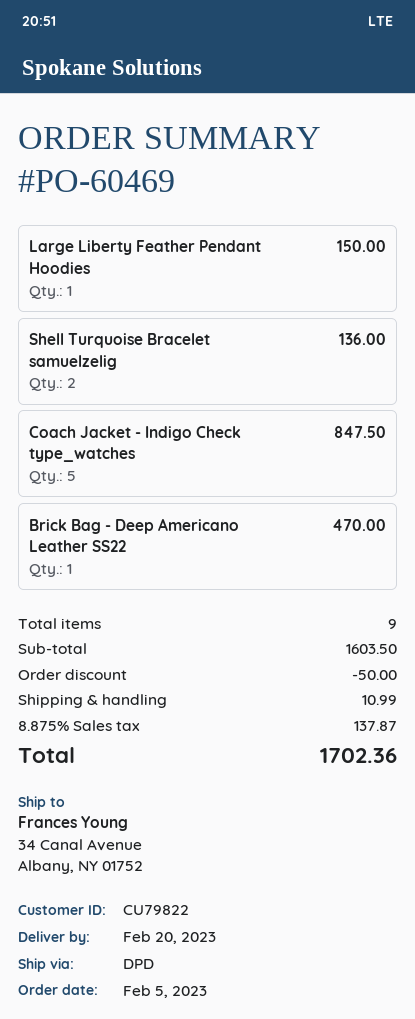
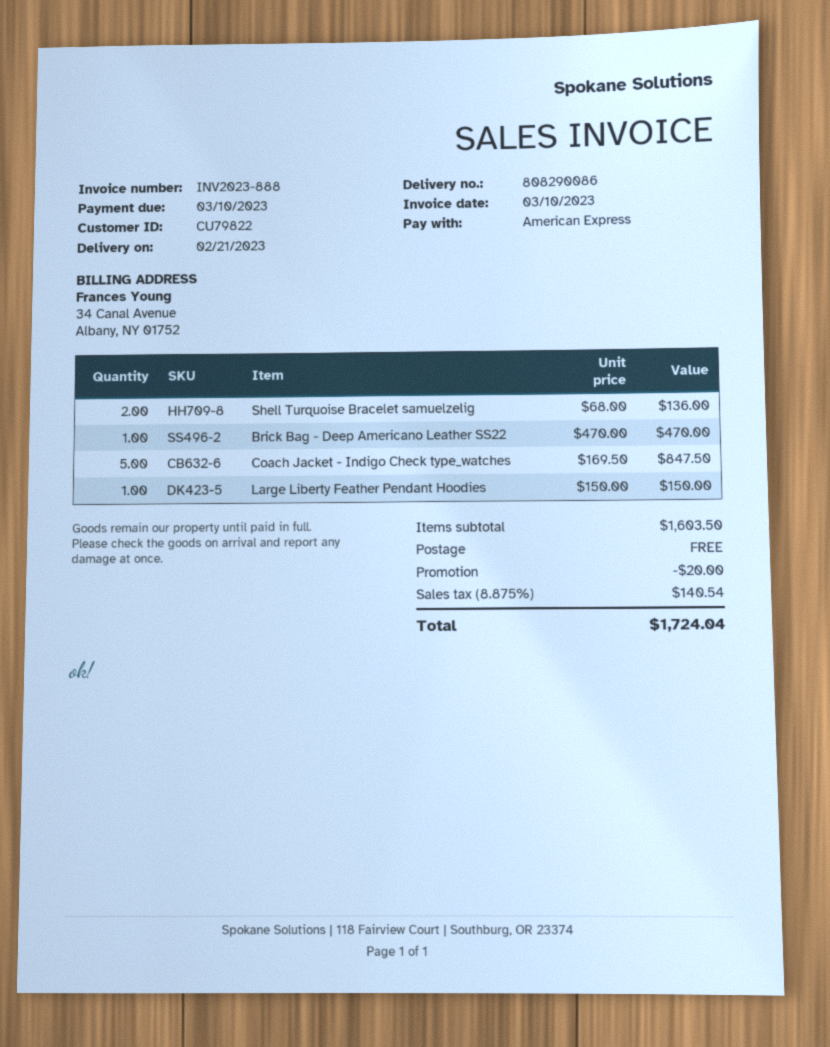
delivery date: 2023-02-20 -> 2023-02-21
discount: 50.00 -> 20.00
shipping: 10.99 -> 0.00
tax: 8.875% = 137.87 -> 8.875% = 140.54
total: 1702.36 -> 1724.04

